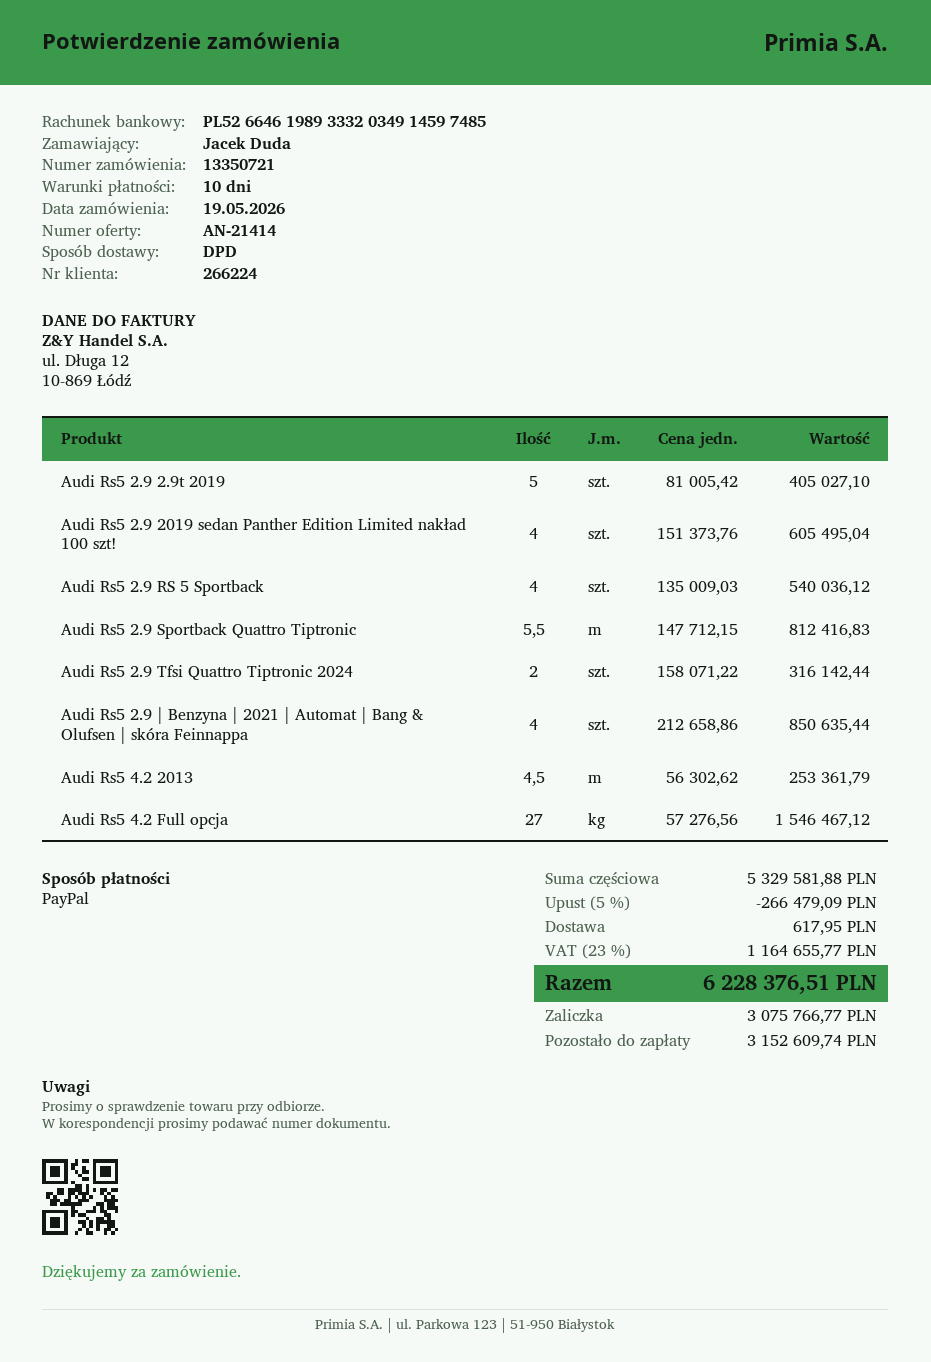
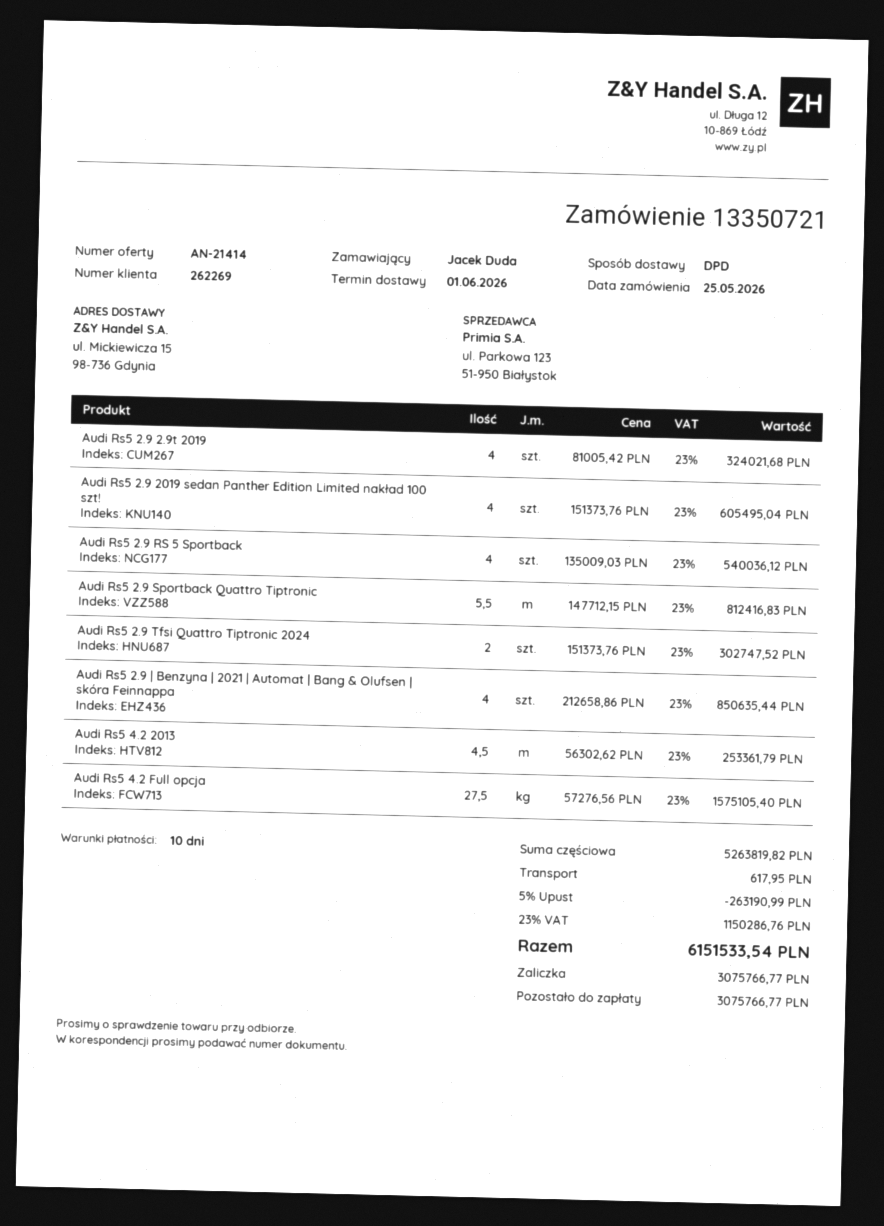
order date: 2026-05-19 -> 2026-05-25
customer number: 266224 -> 262269
Audi Rs5 2.9 2.9t 2019: 5 x 81005.42 = 405027.10 -> 4 x 81005.42 = 324021.68
Audi Rs5 2.9 Tfsi Quattro Tiptronic 2024: 2 x 158071.22 = 316142.44 -> 2 x 151373.76 = 302747.52
Audi Rs5 4.2 Full opcja: 27 x 57276.56 = 1546467.12 -> 27.5 x 57276.56 = 1575105.40
subtotal: 5329581.88 -> 5263819.82
discount: 5% = 266479.09 -> 5% = 263190.99
tax: 23% = 1164655.77 -> 23% = 1150286.76
total: 6228376.51 -> 6151533.54
balance: 3152609.74 -> 3075766.77

